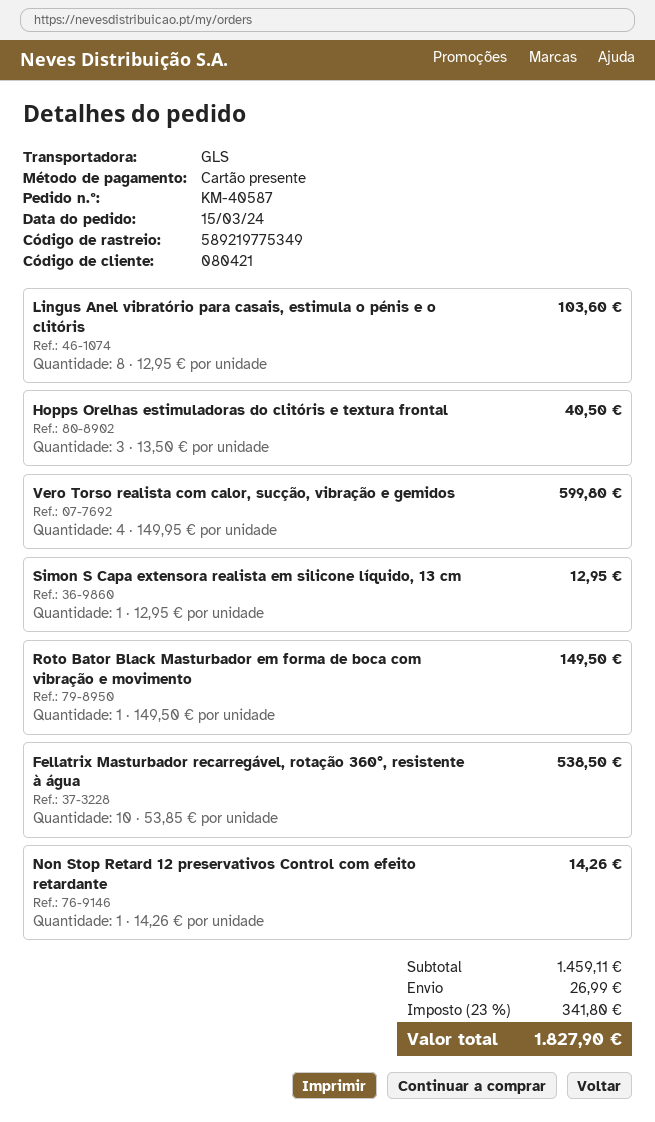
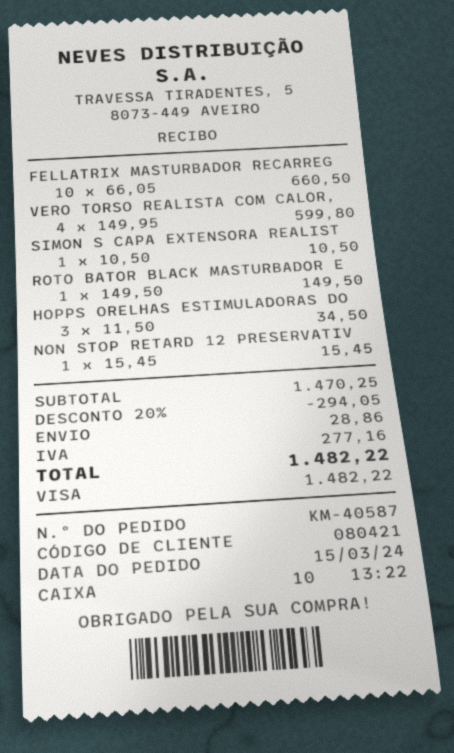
payment method: gift card -> Visa
Lingus Anel vibratório para casais, estimula o pénis e o clitóris: 8 x 12.95 = 103.60 -> none
Hopps Orelhas estimuladoras do clitóris e textura frontal: 3 x 13.50 = 40.50 -> 3 x 11.50 = 34.50
Simon S Capa extensora realista em silicone líquido, 13 cm: 1 x 12.95 = 12.95 -> 1 x 10.50 = 10.50
Fellatrix Masturbador recarregável, rotação 360°, resistente à água: 10 x 53.85 = 538.50 -> 10 x 66.05 = 660.50
Non Stop Retard 12 preservativos Control com efeito retardante: 1 x 14.26 = 14.26 -> 1 x 15.45 = 15.45
subtotal: 1459.11 -> 1470.25
discount: none -> 20% = 294.05
shipping: 26.99 -> 28.86
tax: 341.80 -> 277.16
total: 1827.90 -> 1482.22

